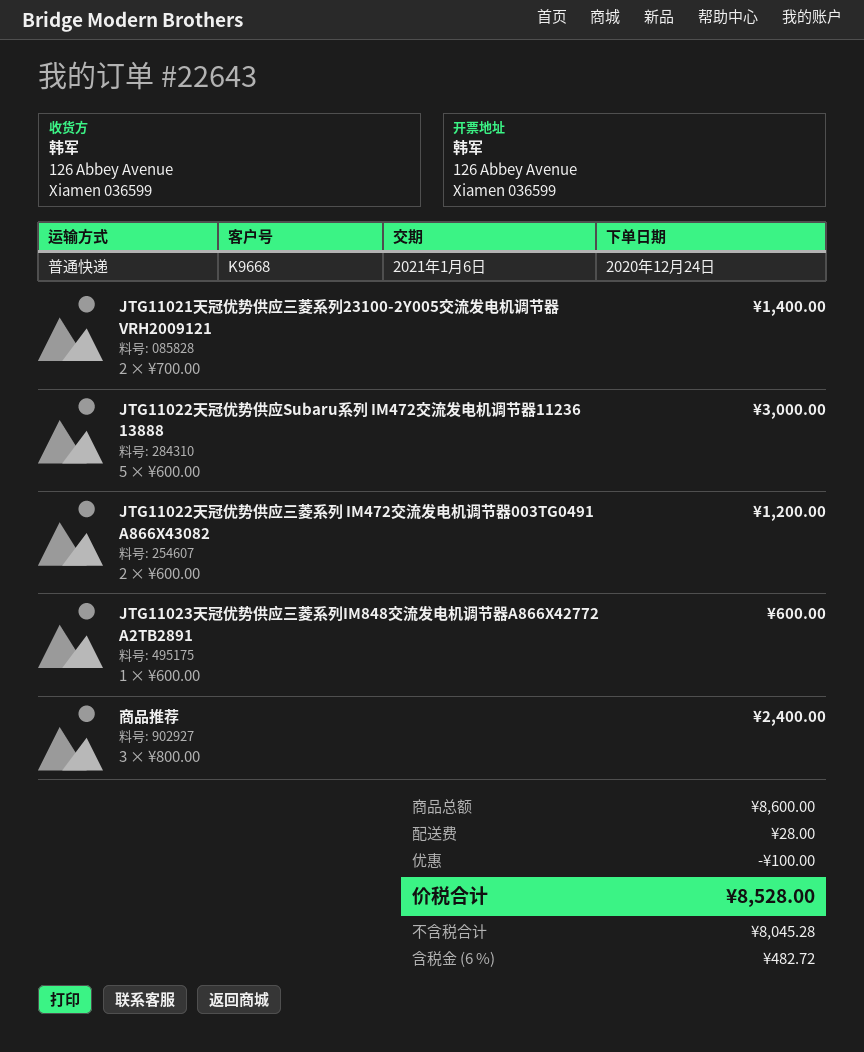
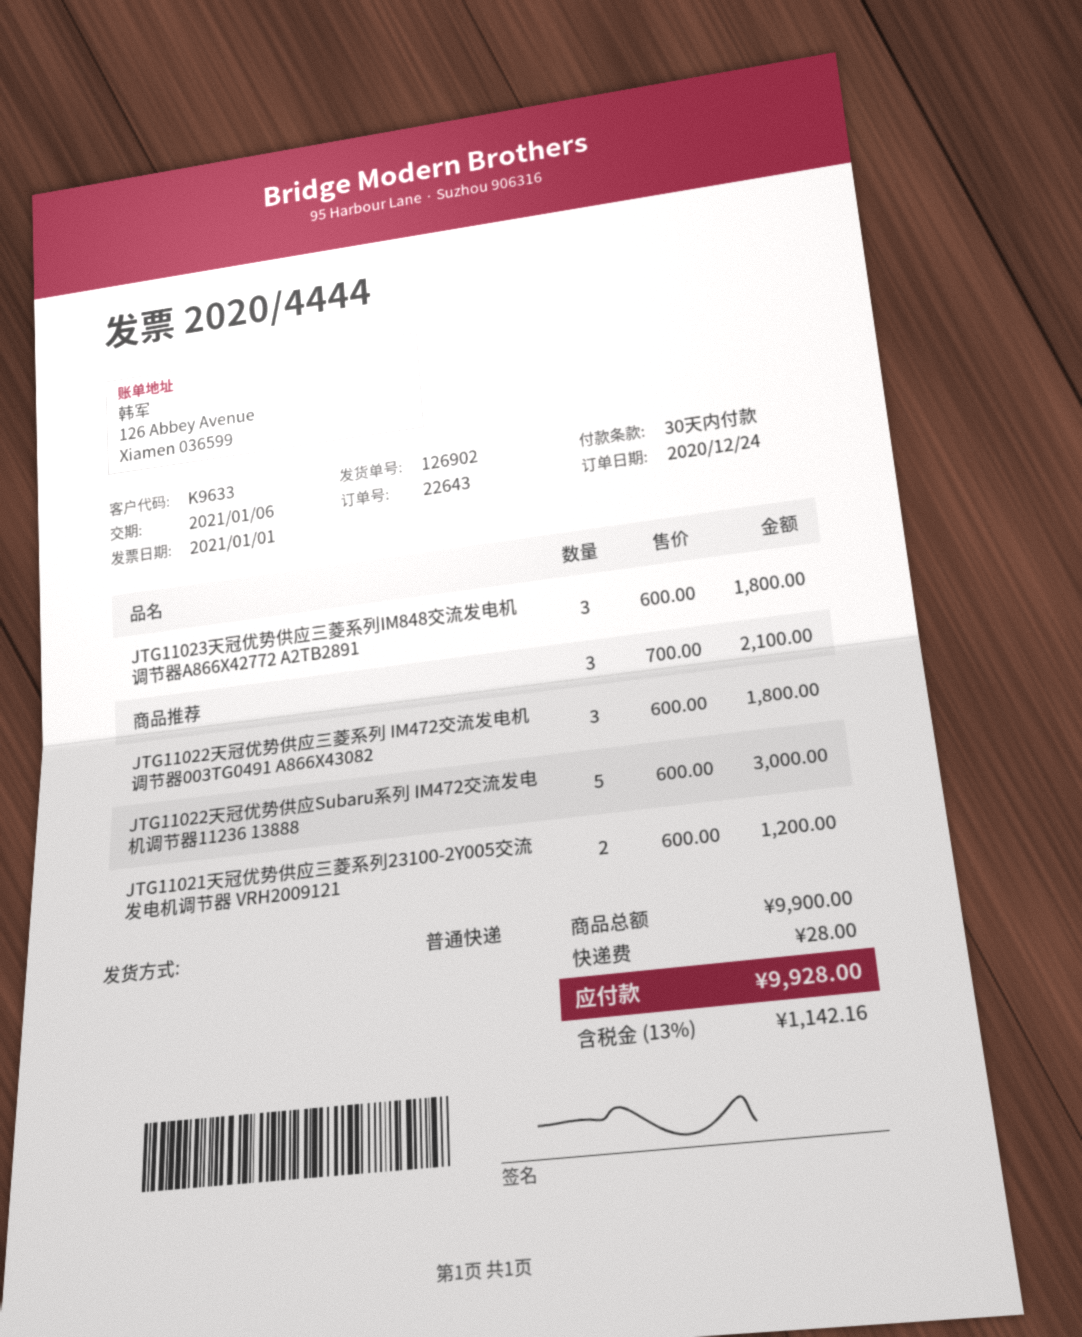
customer number: K9668 -> K9633
JTG11021天冠优势供应三菱系列23100-2Y005交流发电机调节器 VRH2009121: 2 x 700.00 = 1400.00 -> 2 x 600.00 = 1200.00
JTG11022天冠优势供应三菱系列 IM472交流发电机调节器003TG0491 A866X43082: 2 x 600.00 = 1200.00 -> 3 x 600.00 = 1800.00
JTG11023天冠优势供应三菱系列IM848交流发电机调节器A866X42772 A2TB2891: 1 x 600.00 = 600.00 -> 3 x 600.00 = 1800.00
商品推荐: 3 x 800.00 = 2400.00 -> 3 x 700.00 = 2100.00
subtotal: 8600.00 -> 9900.00
discount: 100.00 -> none
tax: 6% = 482.72 -> 13% = 1142.16
total: 8528.00 -> 9928.00

